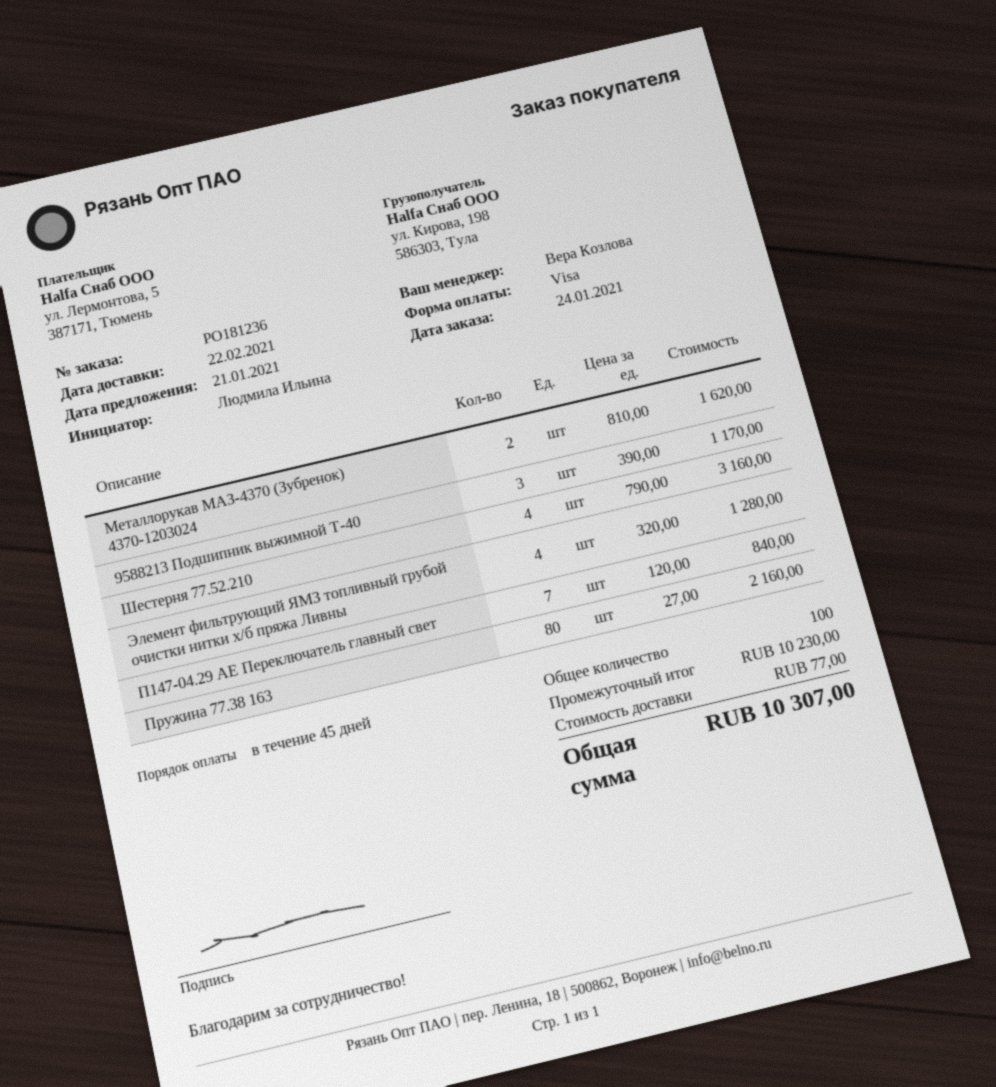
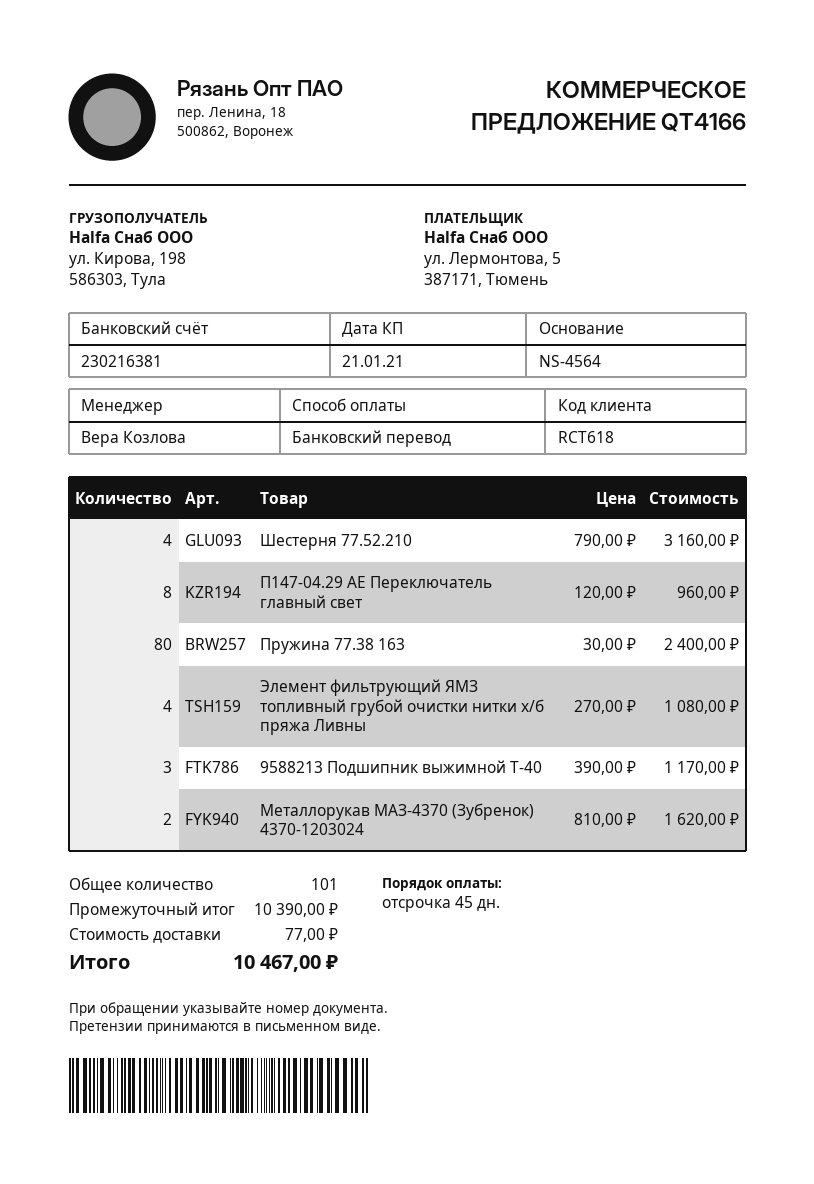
payment method: Visa -> bank transfer
Элемент фильтрующий ЯМЗ топливный грубой очистки нитки х/б пряжа Ливны: 4 x 320.00 = 1280.00 -> 4 x 270.00 = 1080.00
П147-04.29 АЕ Переключатель главный свет: 7 x 120.00 = 840.00 -> 8 x 120.00 = 960.00
Пружина 77.38 163: 80 x 27.00 = 2160.00 -> 80 x 30.00 = 2400.00
total quantity: 100 -> 101
subtotal: 10230.00 -> 10390.00
total: 10307.00 -> 10467.00

